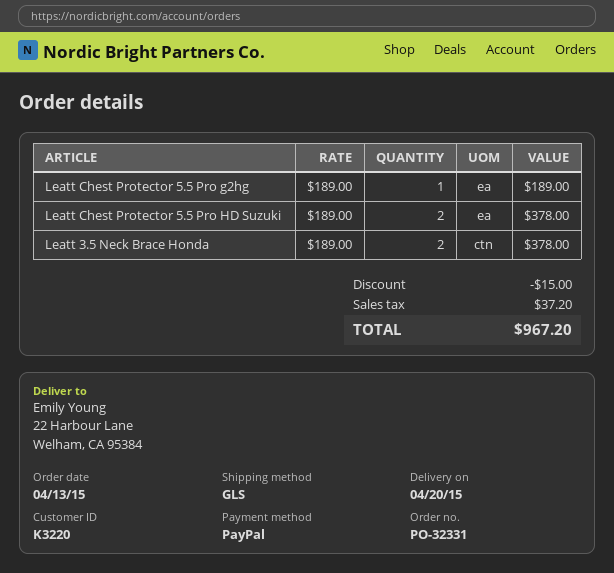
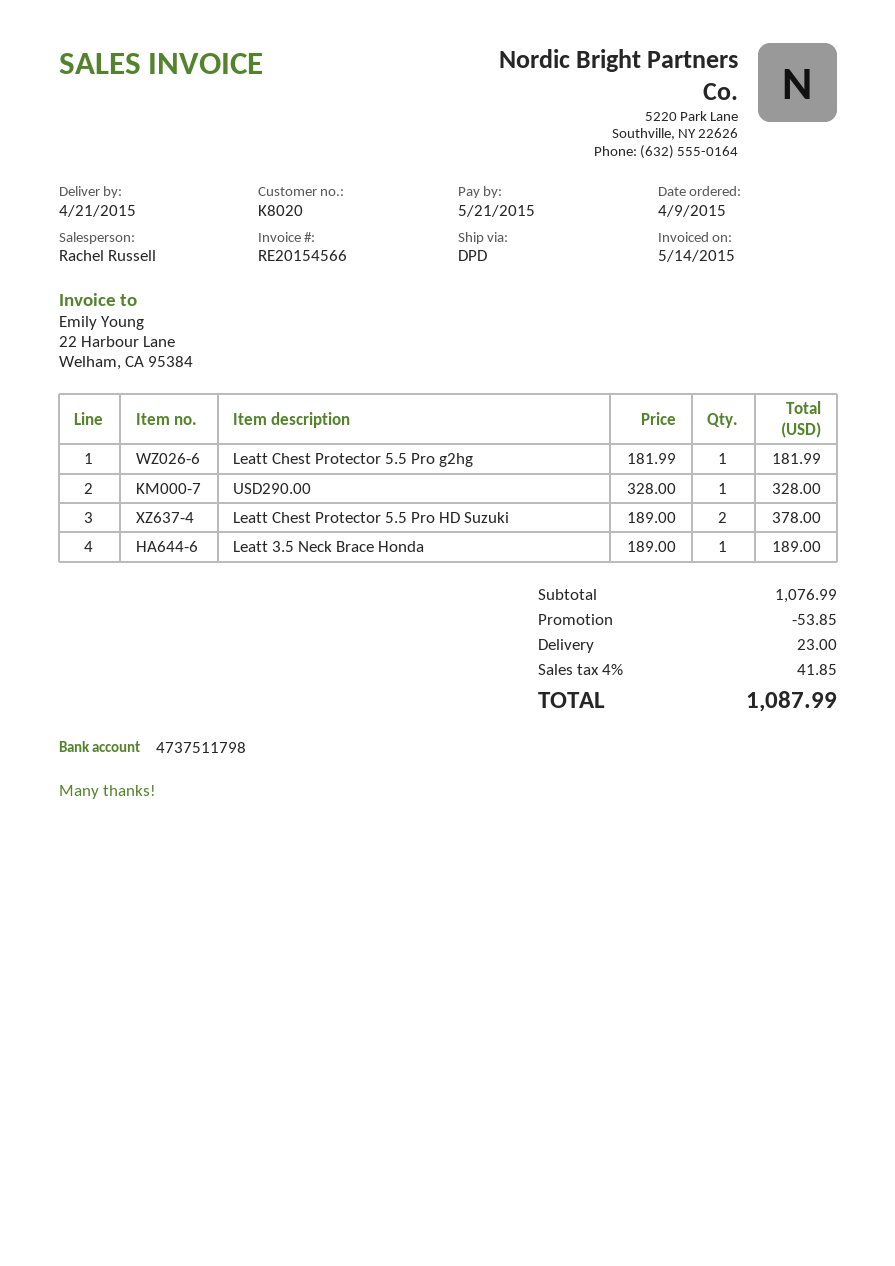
order date: 2015-04-13 -> 2015-04-09
delivery date: 2015-04-20 -> 2015-04-21
customer number: K3220 -> K8020
shipping method: GLS -> DPD
Leatt Chest Protector 5.5 Pro g2hg: 1 x 189.00 = 189.00 -> 1 x 181.99 = 181.99
Leatt 3.5 Neck Brace Honda: 2 x 189.00 = 378.00 -> 1 x 189.00 = 189.00
USD290.00: none -> 1 x 328.00 = 328.00
discount: 15.00 -> 53.85
shipping: none -> 23.00
tax: 37.20 -> 41.85
total: 967.20 -> 1087.99

